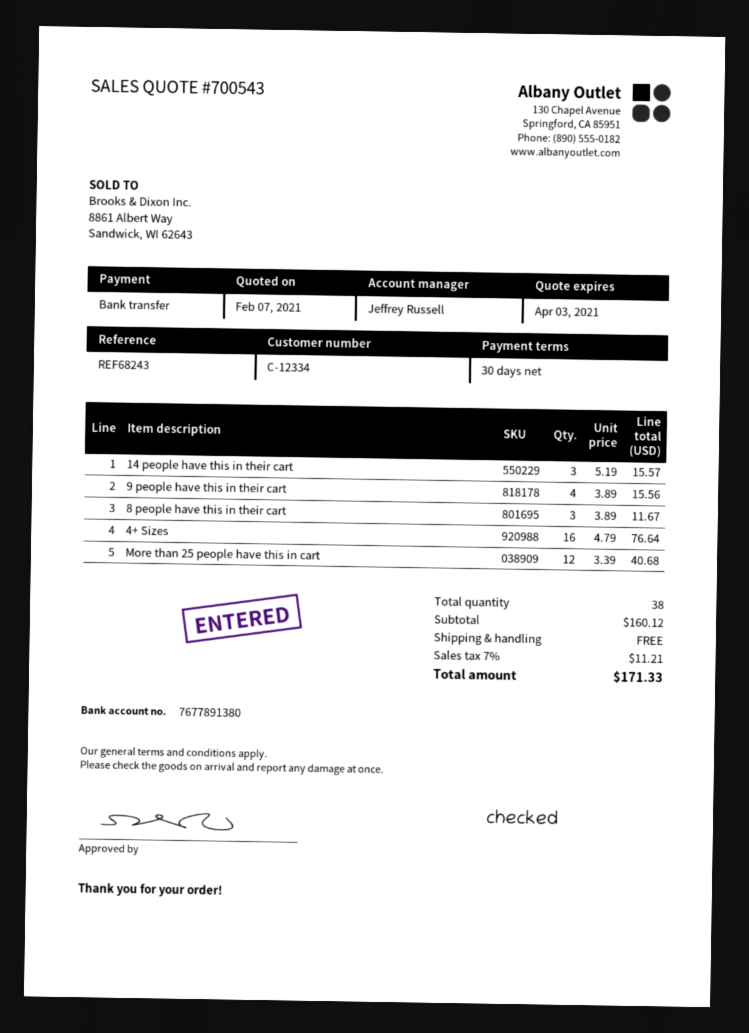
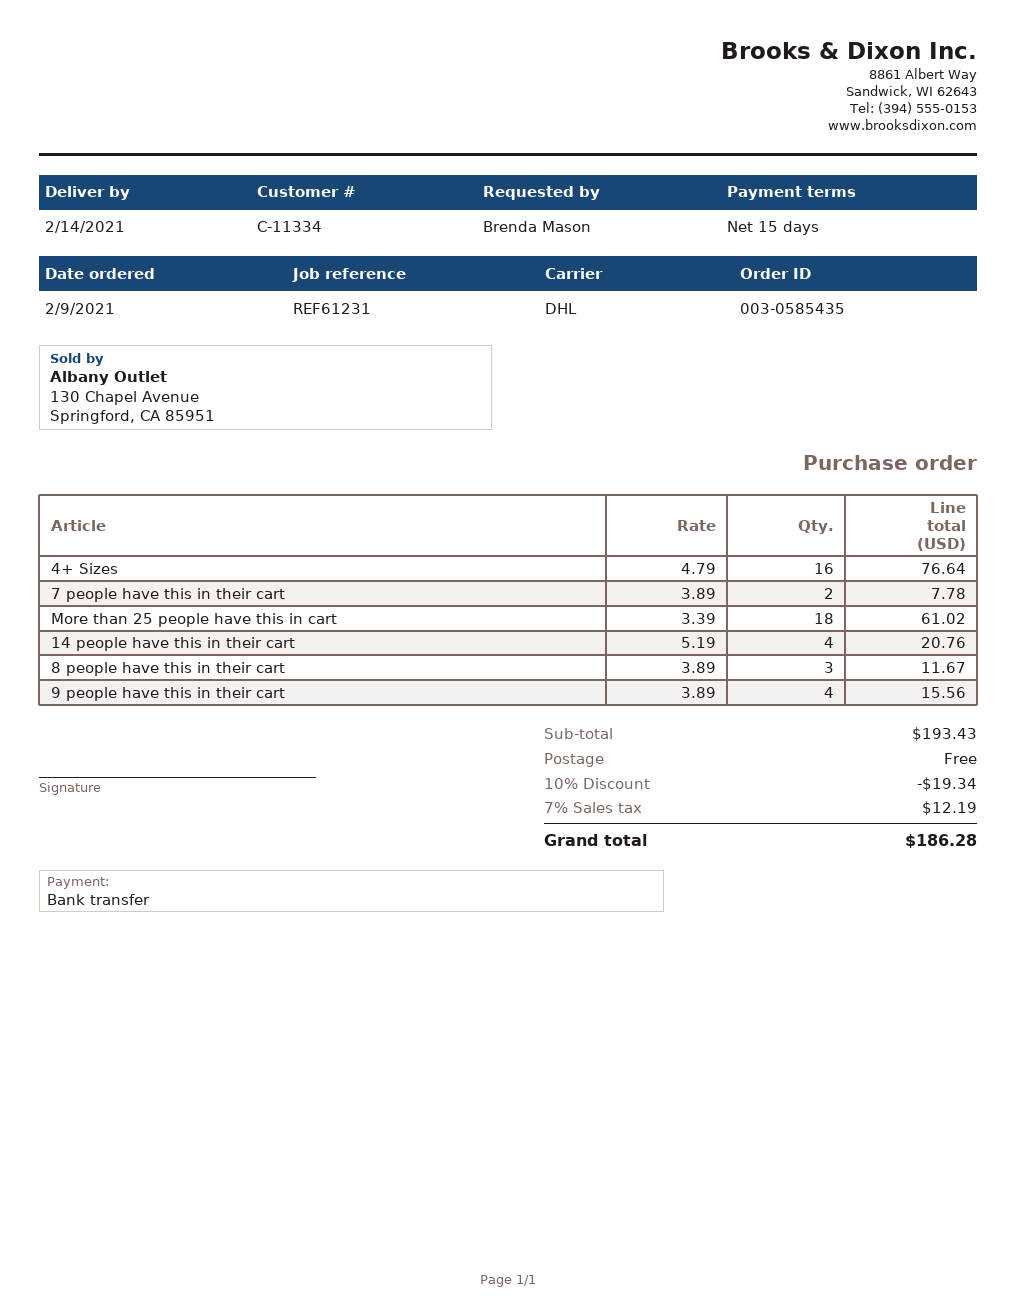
payment terms: 30 days -> 15 days
customer number: C-12334 -> C-11334
reference: REF68243 -> REF61231
14 people have this in their cart: 3 x 5.19 = 15.57 -> 4 x 5.19 = 20.76
More than 25 people have this in cart: 12 x 3.39 = 40.68 -> 18 x 3.39 = 61.02
7 people have this in their cart: none -> 2 x 3.89 = 7.78
subtotal: 160.12 -> 193.43
discount: none -> 10% = 19.34
tax: 7% = 11.21 -> 7% = 12.19
total: 171.33 -> 186.28

